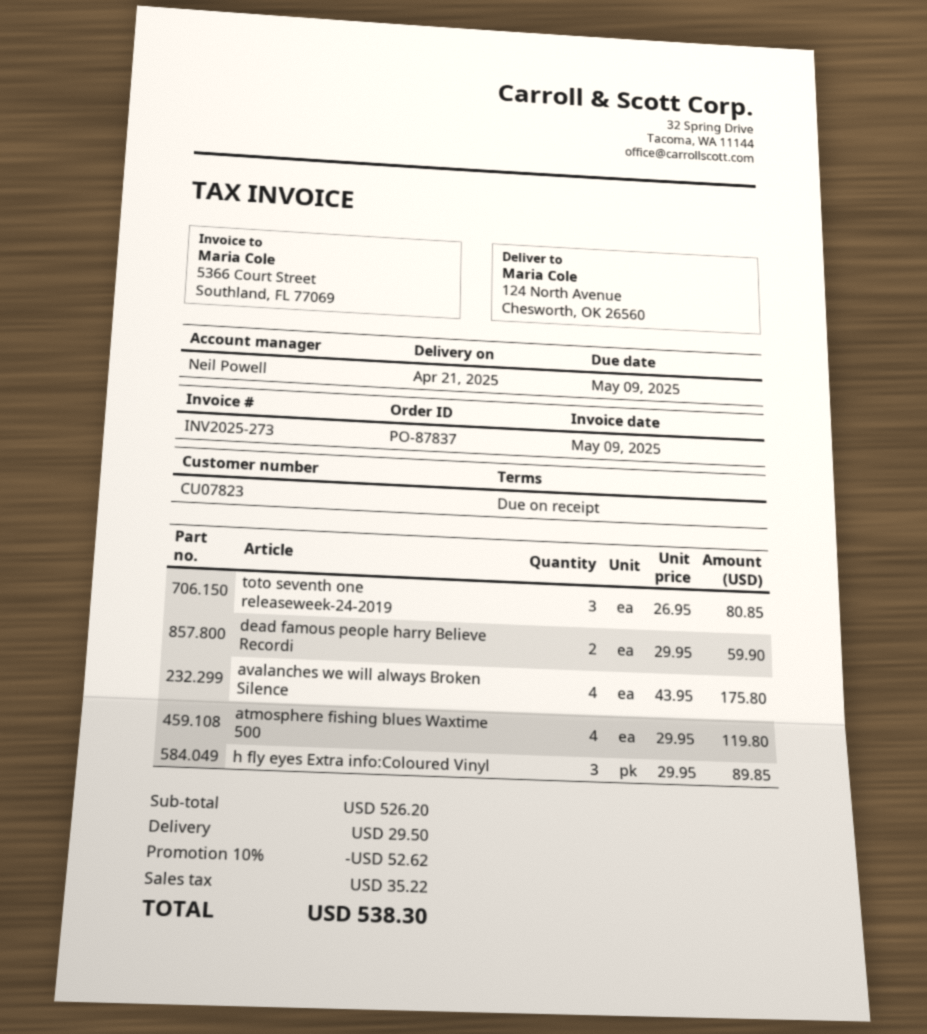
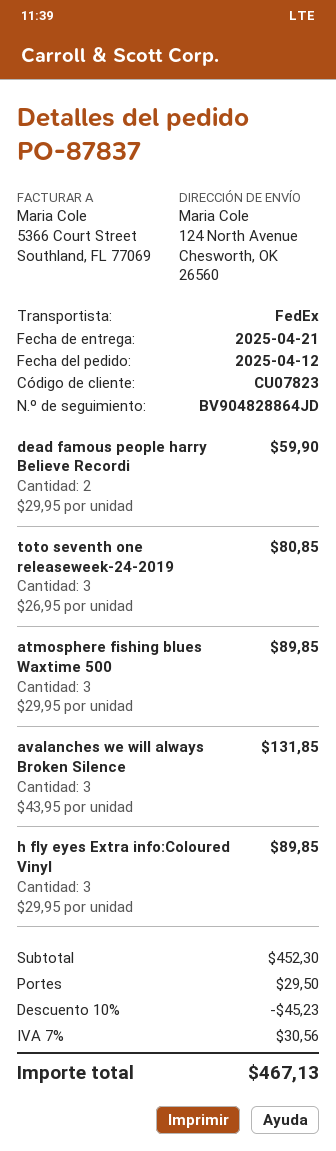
avalanches we will always Broken Silence: 4 x 43.95 = 175.80 -> 3 x 43.95 = 131.85
atmosphere fishing blues Waxtime 500: 4 x 29.95 = 119.80 -> 3 x 29.95 = 89.85
subtotal: 526.20 -> 452.30
discount: 10% = 52.62 -> 10% = 45.23
tax: 35.22 -> 30.56
total: 538.30 -> 467.13

